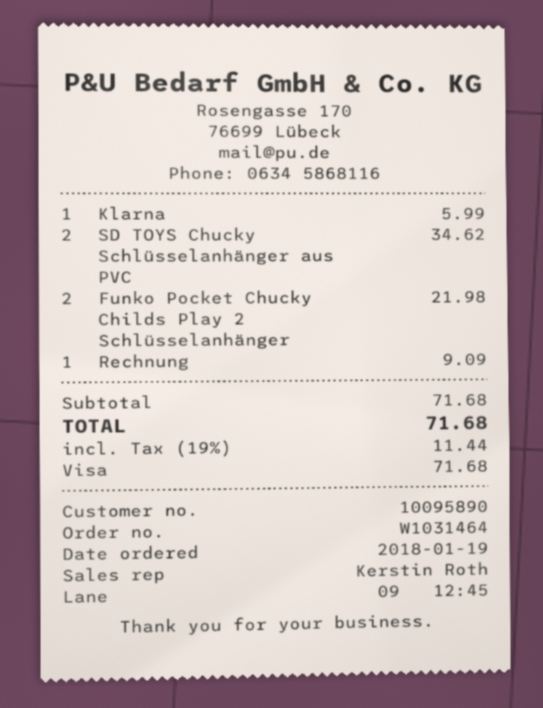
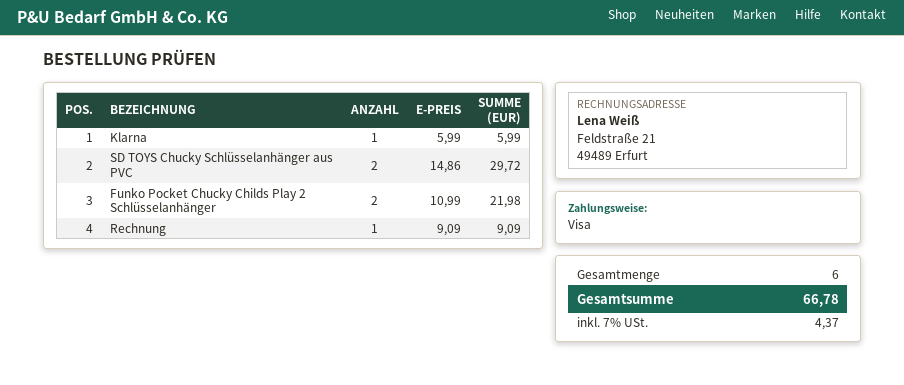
SD TOYS Chucky Schlüsselanhänger aus PVC: 2 for 34.62 -> 2 for 29.72
tax: 19% = 11.44 -> 7% = 4.37
total: 71.68 -> 66.78

